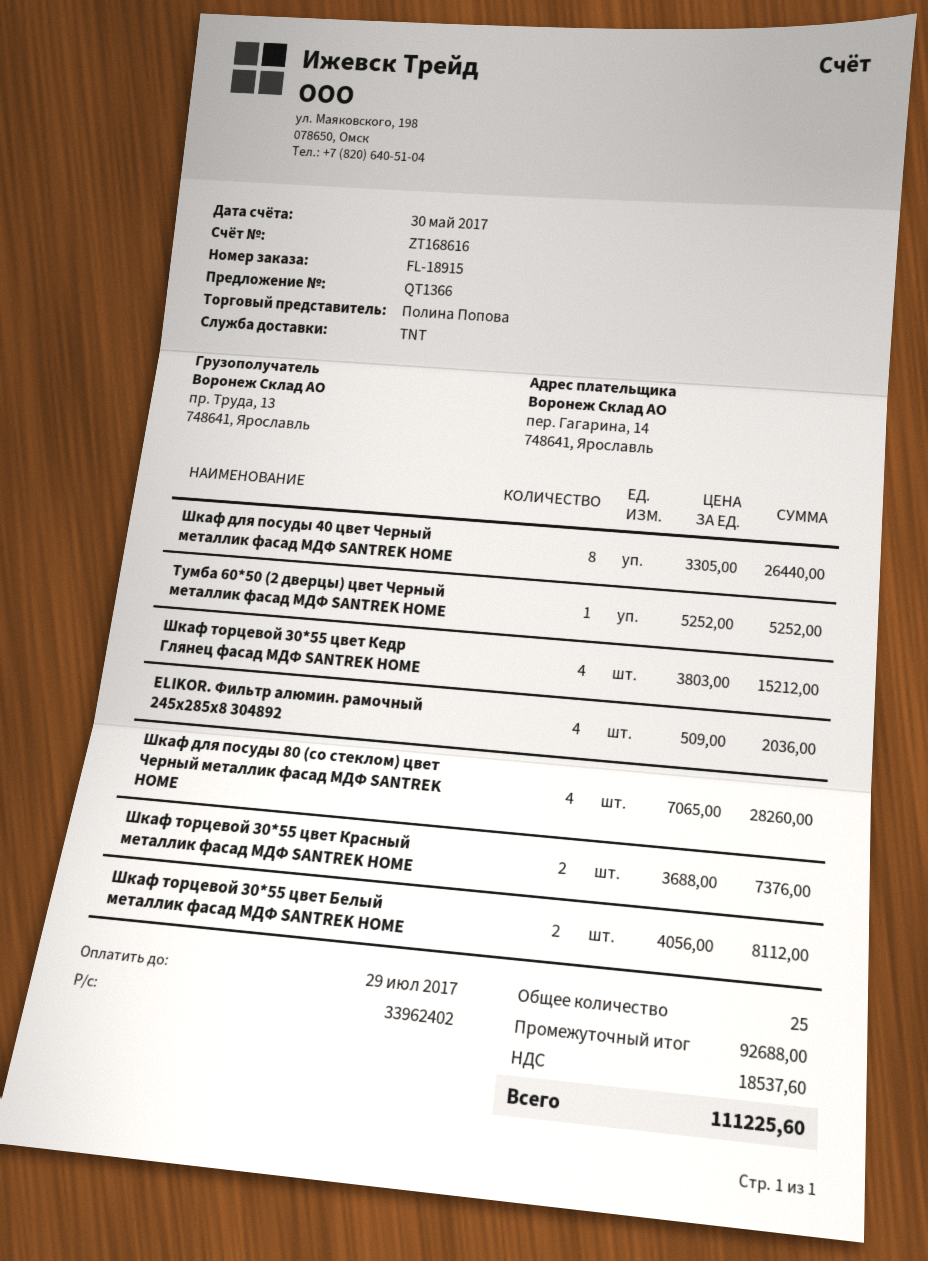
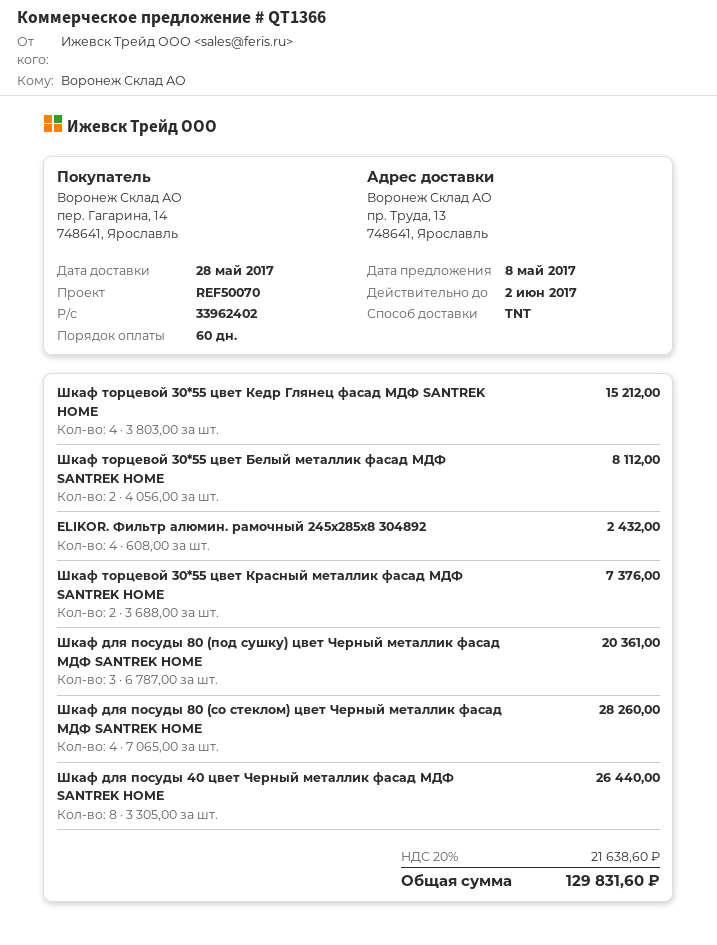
Тумба 60*50 (2 дверцы) цвет Черный металлик фасад МДФ SANTREK HOME: 1 x 5252.00 = 5252.00 -> none
ELIKOR. Фильтр алюмин. рамочный 245х285х8 304892: 4 x 509.00 = 2036.00 -> 4 x 608.00 = 2432.00
Шкаф для посуды 80 (под сушку) цвет Черный металлик фасад МДФ SANTREK HOME: none -> 3 x 6787.00 = 20361.00
tax: 18537.60 -> 21638.60
total: 111225.60 -> 129831.60

